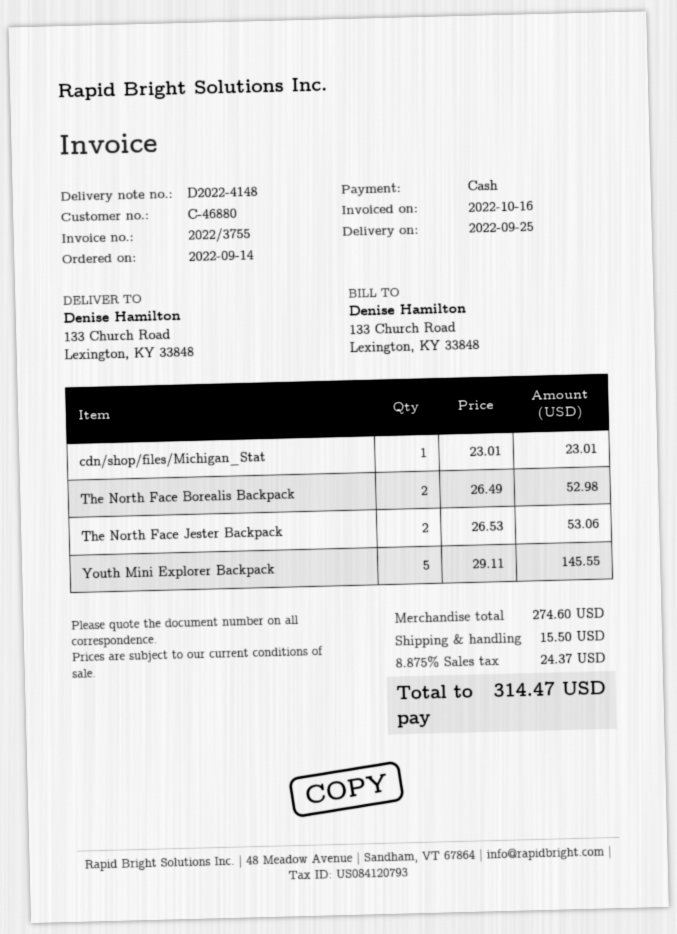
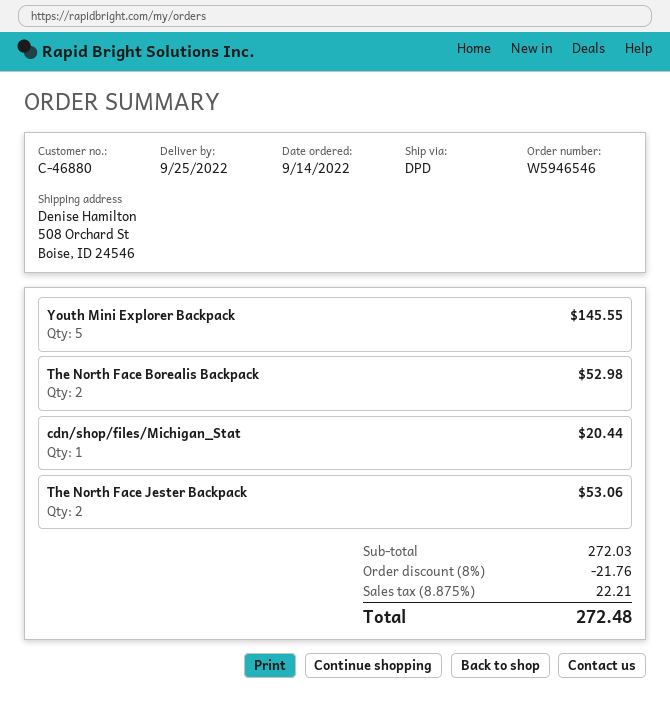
ship to: 133 Church Road, Lexington, KY 33848 -> 508 Orchard St, Boise, ID 24546
cdn/shop/files/Michigan_Stat: 1 for 23.01 -> 1 for 20.44
subtotal: 274.60 -> 272.03
discount: none -> 8% = 21.76
shipping: 15.50 -> none
tax: 8.875% = 24.37 -> 8.875% = 22.21
total: 314.47 -> 272.48

